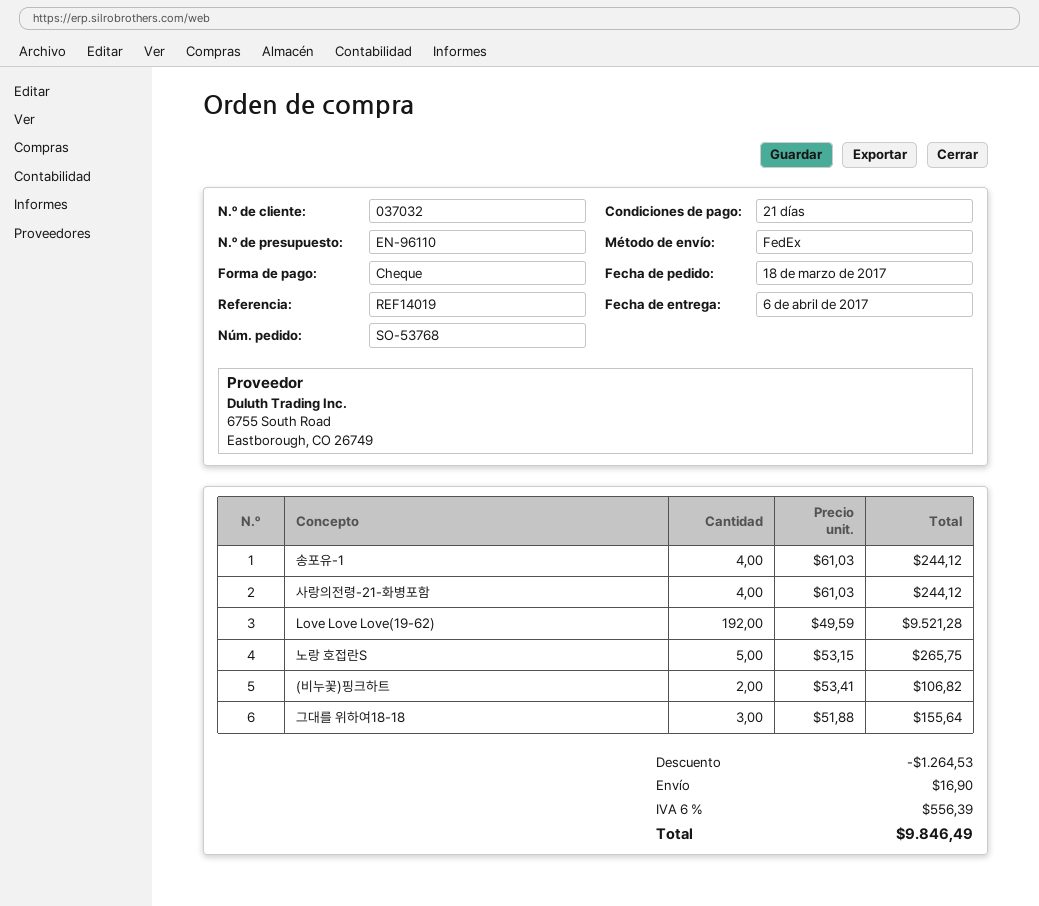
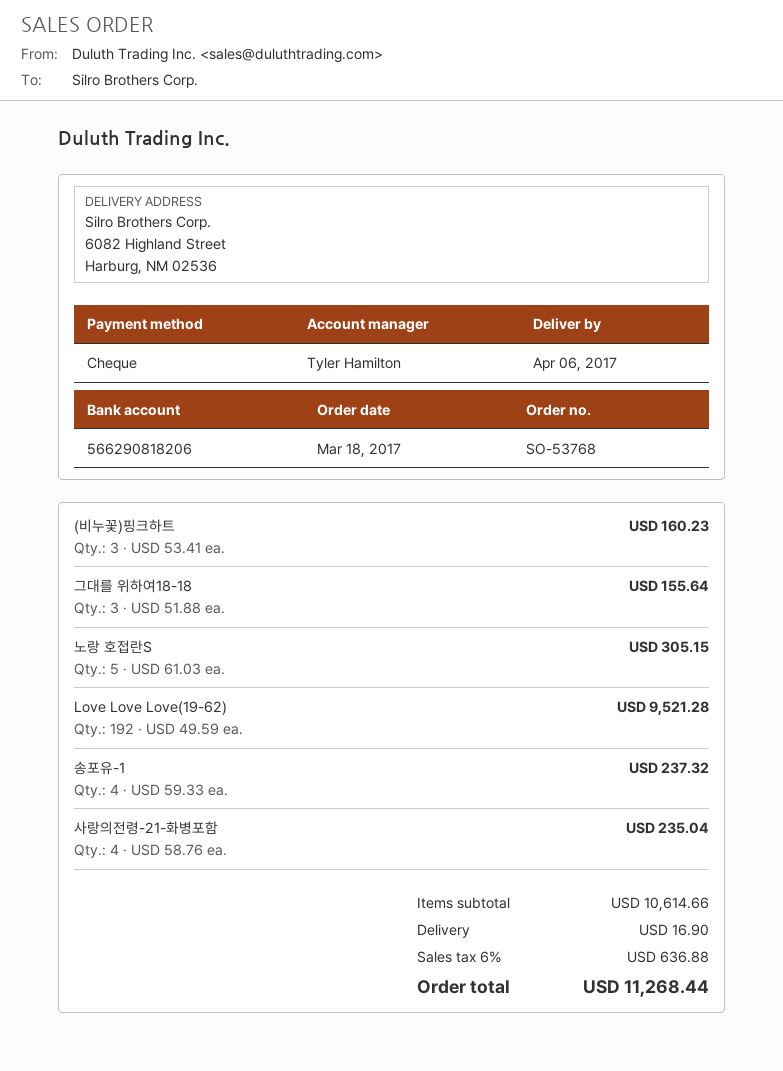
송포유-1: 4 x 61.03 = 244.12 -> 4 x 59.33 = 237.32
사랑의전령-21-화병포함: 4 x 61.03 = 244.12 -> 4 x 58.76 = 235.04
노랑 호접란S: 5 x 53.15 = 265.75 -> 5 x 61.03 = 305.15
(비누꽃)핑크하트: 2 x 53.41 = 106.82 -> 3 x 53.41 = 160.23
discount: 1264.53 -> none
tax: 6% = 556.39 -> 6% = 636.88
total: 9846.49 -> 11268.44

